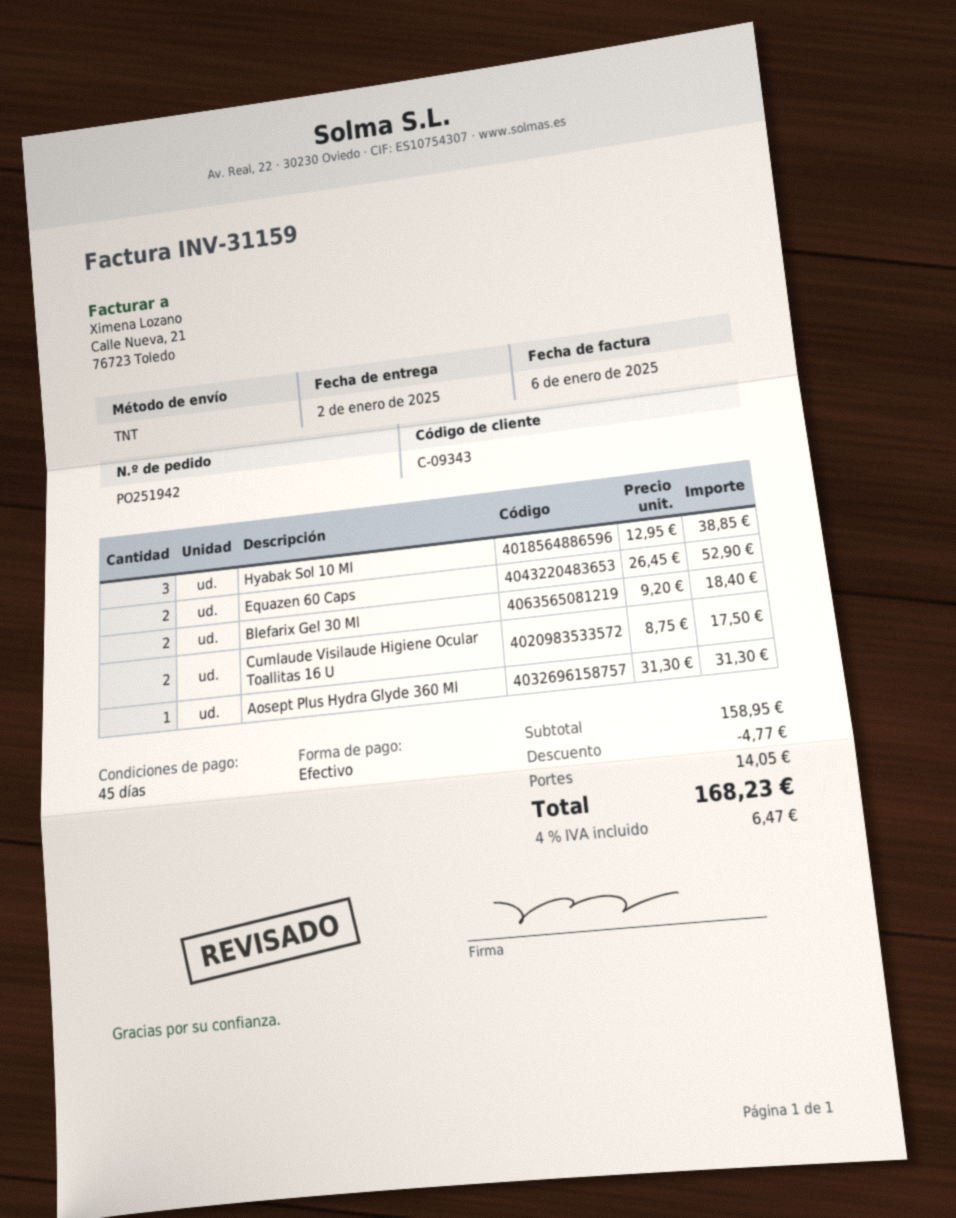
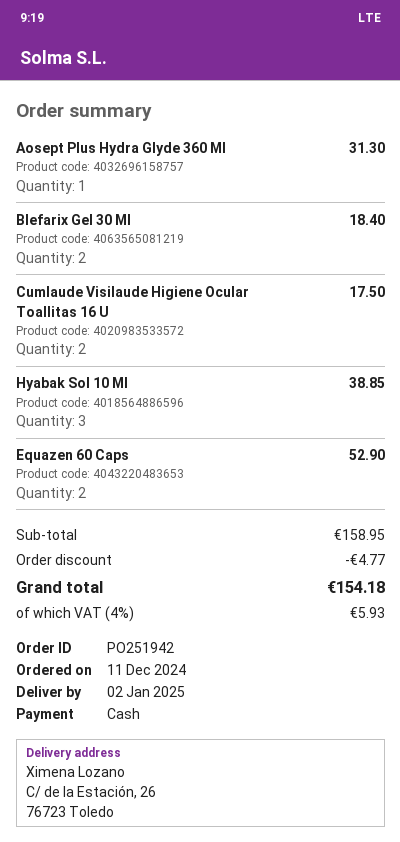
shipping: 14.05 -> none
tax: 4% = 6.47 -> 4% = 5.93
total: 168.23 -> 154.18

